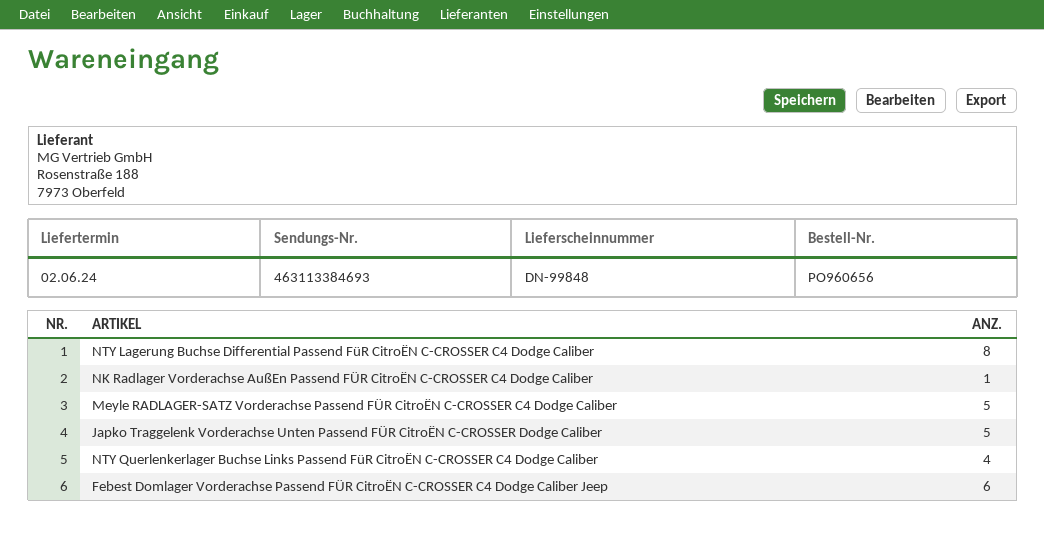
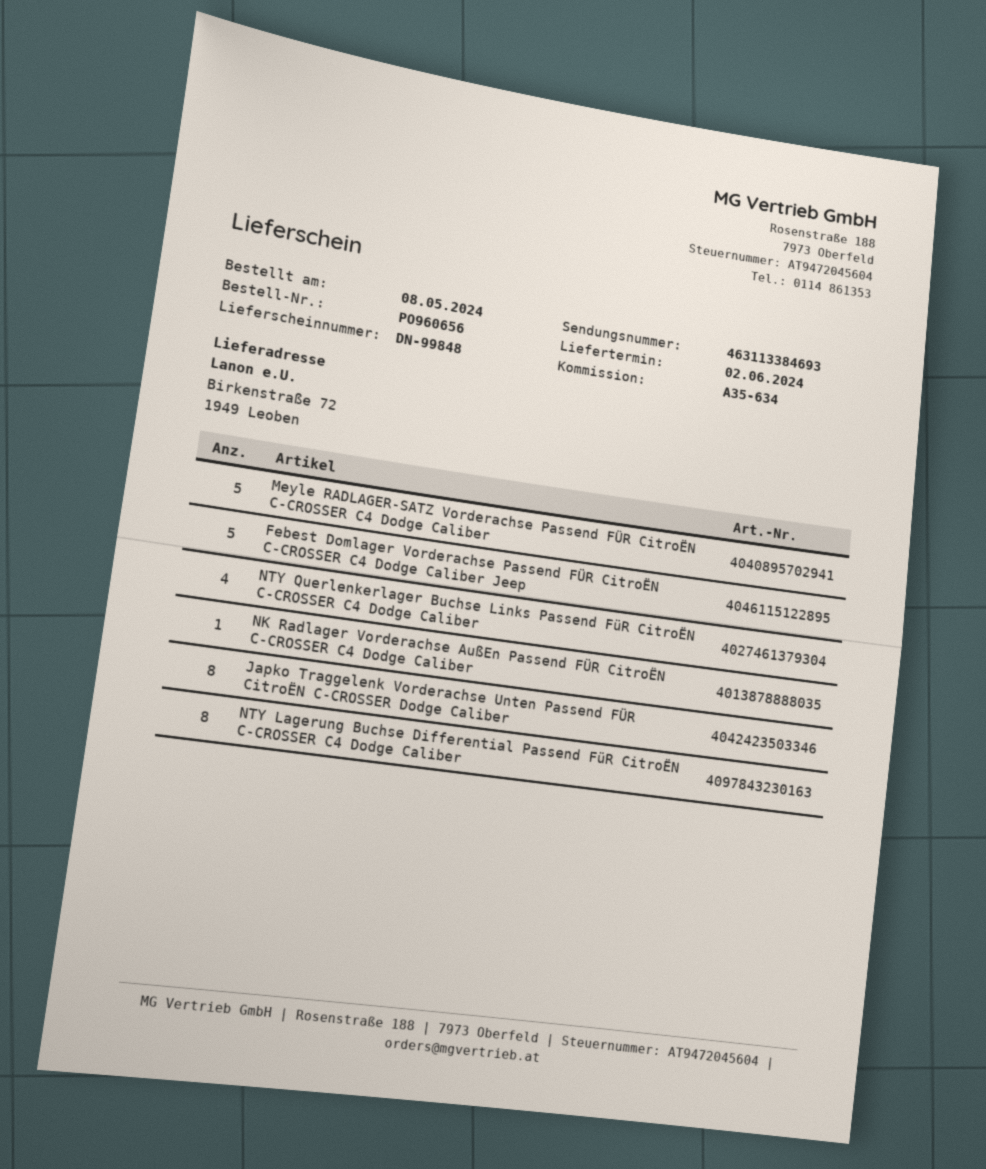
Japko Traggelenk Vorderachse Unten Passend FÜR CitroËN C-CROSSER Dodge Caliber: 5 -> 8
Febest Domlager Vorderachse Passend FÜR CitroËN C-CROSSER C4 Dodge Caliber Jeep: 6 -> 5

